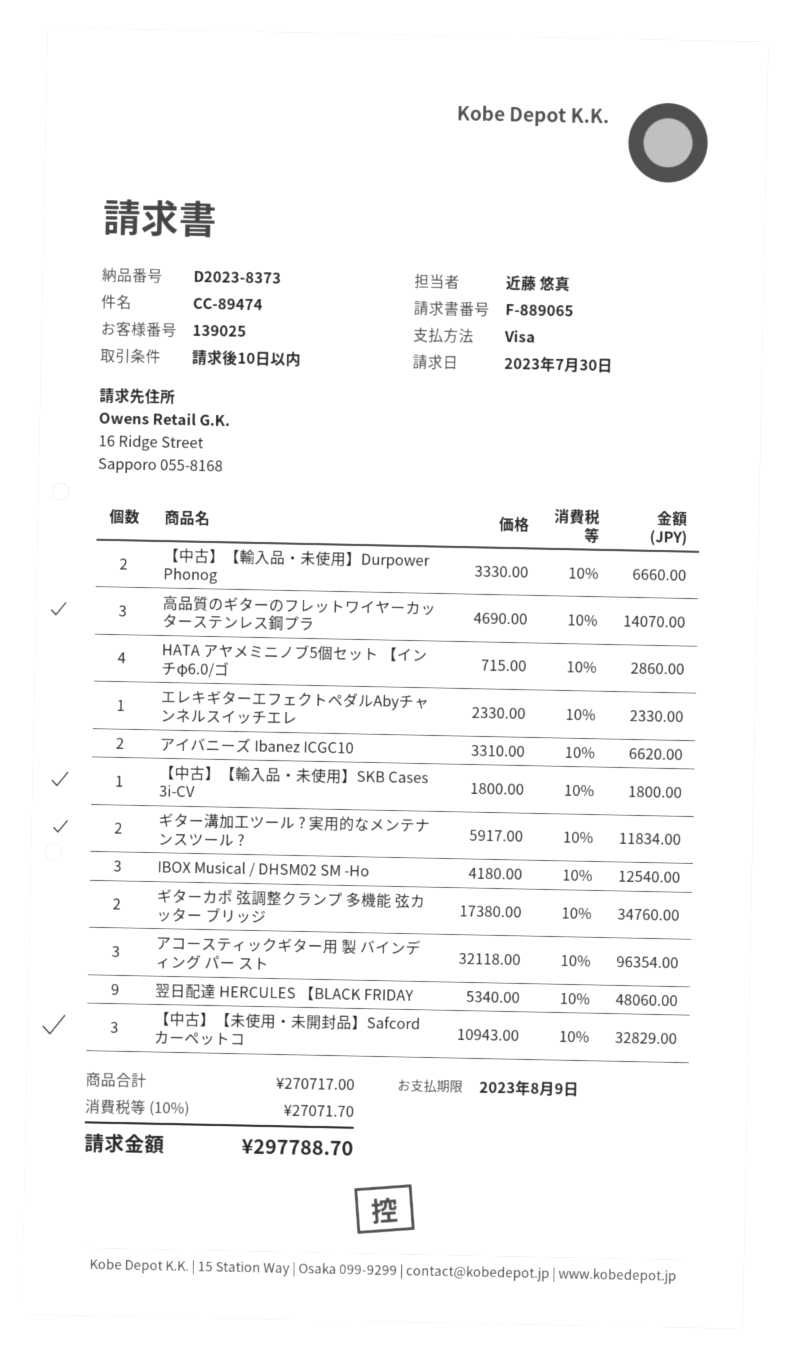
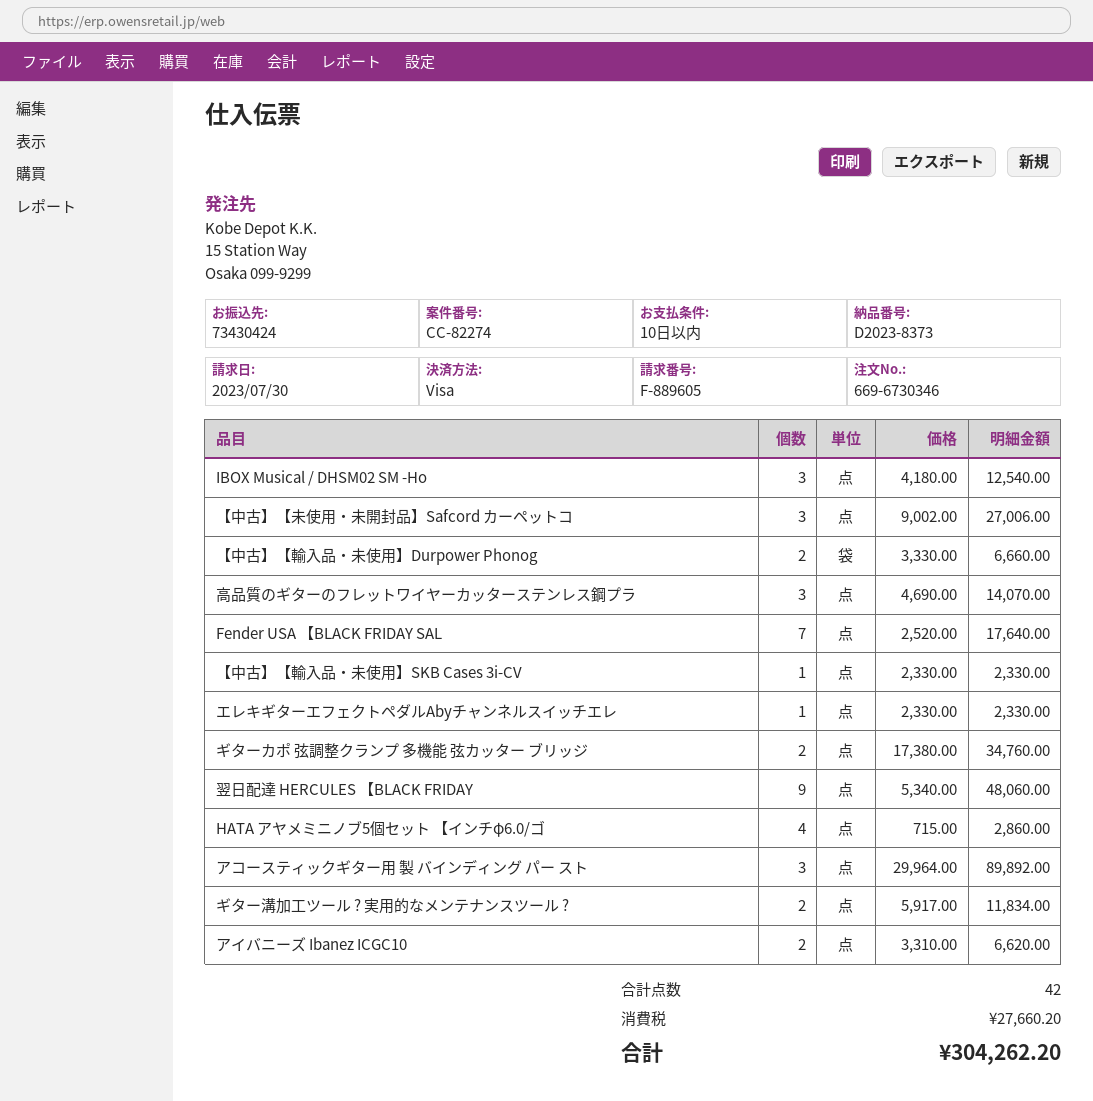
invoice number: F-889065 -> F-889605
reference: CC-89474 -> CC-82274
【中古】【輸入品・未使用】SKB Cases 3i-CV: 1 x 1800.00 = 1800.00 -> 1 x 2330.00 = 2330.00
アコースティックギター用 製 バインディング パー スト: 3 x 32118.00 = 96354.00 -> 3 x 29964.00 = 89892.00
【中古】【未使用・未開封品】Safcord カーペットコ: 3 x 10943.00 = 32829.00 -> 3 x 9002.00 = 27006.00
Fender USA 【BLACK FRIDAY SAL: none -> 7 x 2520.00 = 17640.00
tax: 27071.70 -> 27660.20
total: 297788.70 -> 304262.20

